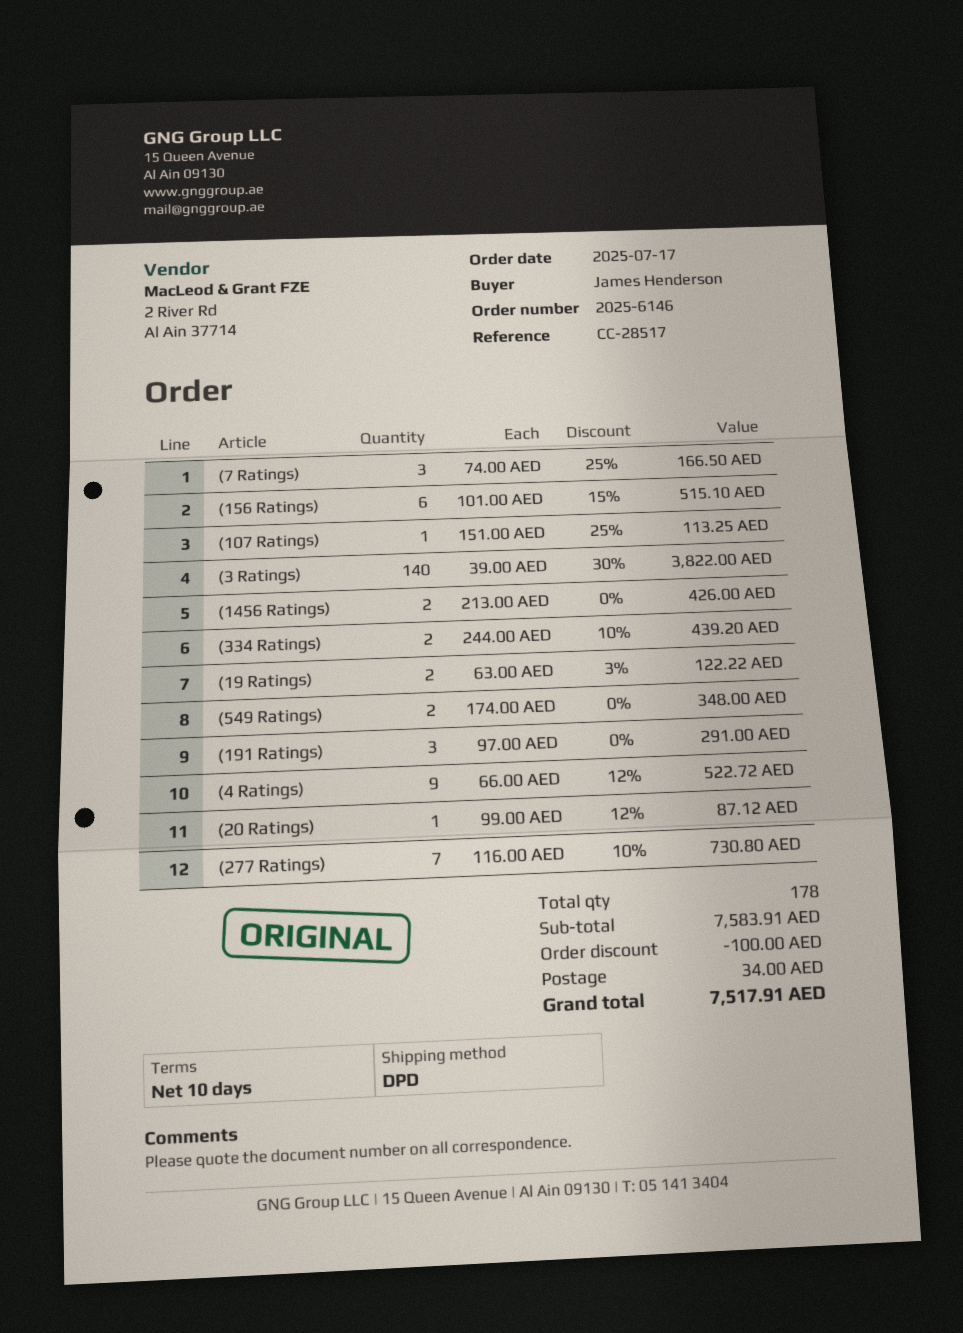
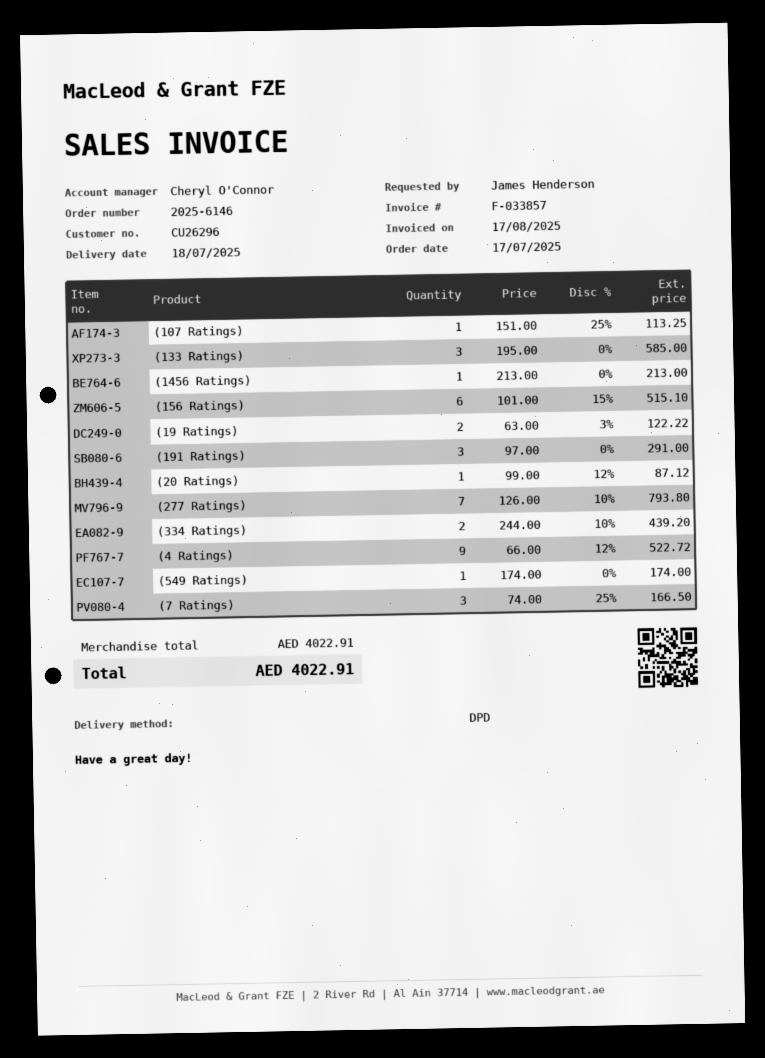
(3 Ratings): 140 x 39.00 - 30% = 3822.00 -> none
(1456 Ratings): 2 x 213.00 = 426.00 -> 1 x 213.00 = 213.00
(549 Ratings): 2 x 174.00 = 348.00 -> 1 x 174.00 = 174.00
(277 Ratings): 7 x 116.00 - 10% = 730.80 -> 7 x 126.00 - 10% = 793.80
(133 Ratings): none -> 3 x 195.00 = 585.00
subtotal: 7583.91 -> 4022.91
discount: 100.00 -> none
shipping: 34.00 -> none
total: 7517.91 -> 4022.91

